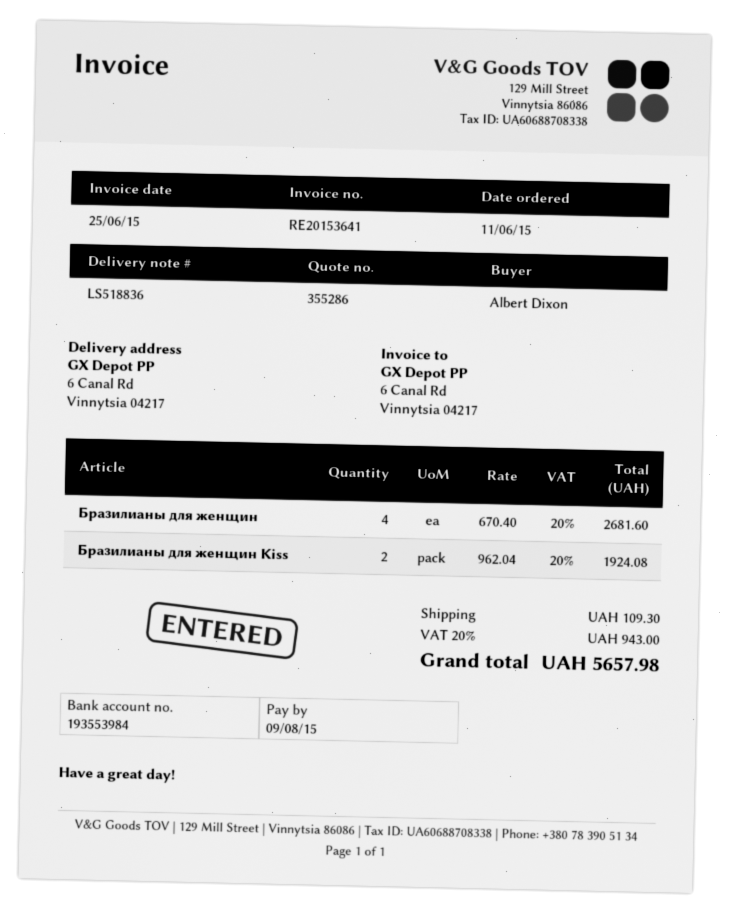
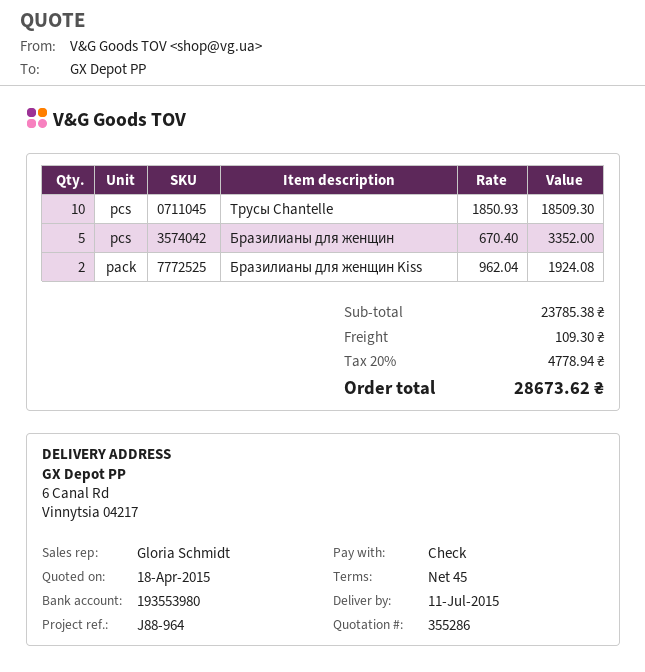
bank account: 193553984 -> 193553980
Бразилианы для женщин: 4 x 670.40 = 2681.60 -> 5 x 670.40 = 3352.00
Трусы Chantelle: none -> 10 x 1850.93 = 18509.30
tax: 20% = 943.00 -> 20% = 4778.94
total: 5657.98 -> 28673.62

